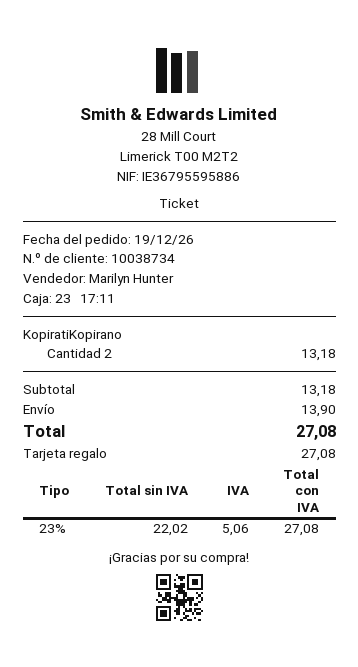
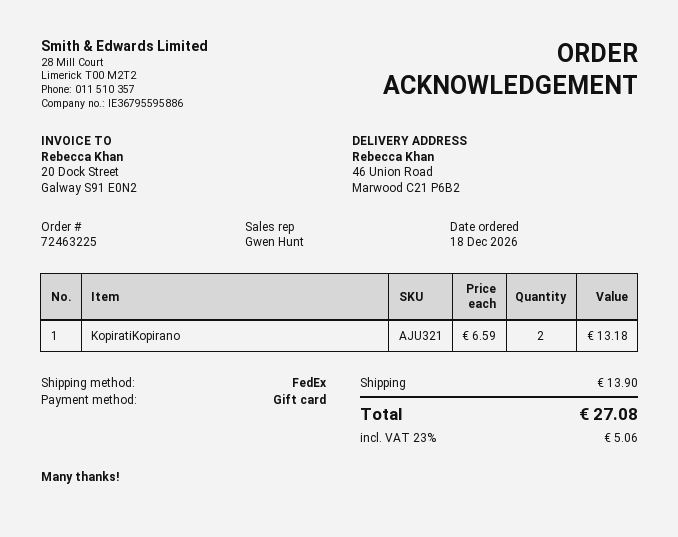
order date: 2026-12-19 -> 2026-12-18
sales rep: Marilyn Hunter -> Gwen Hunt

